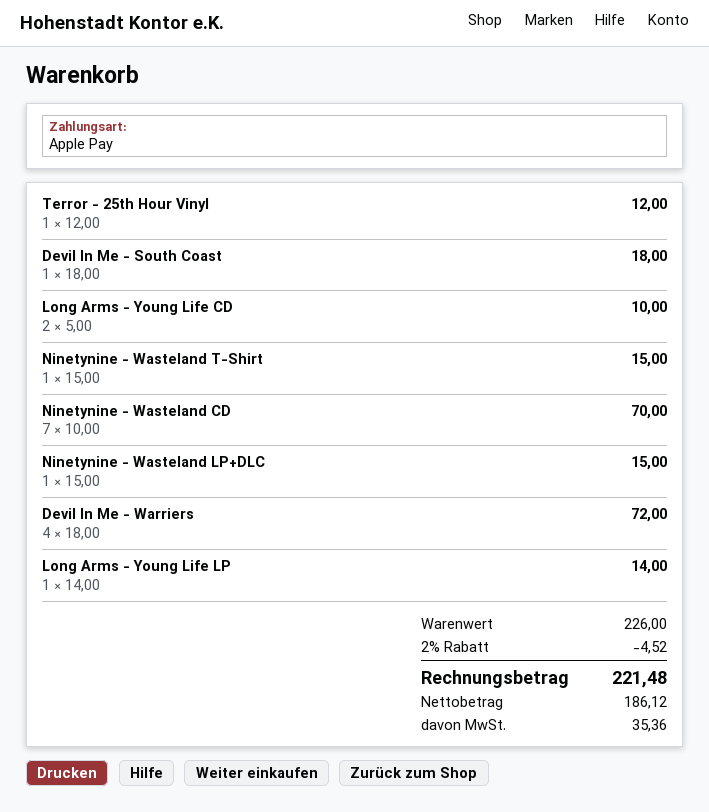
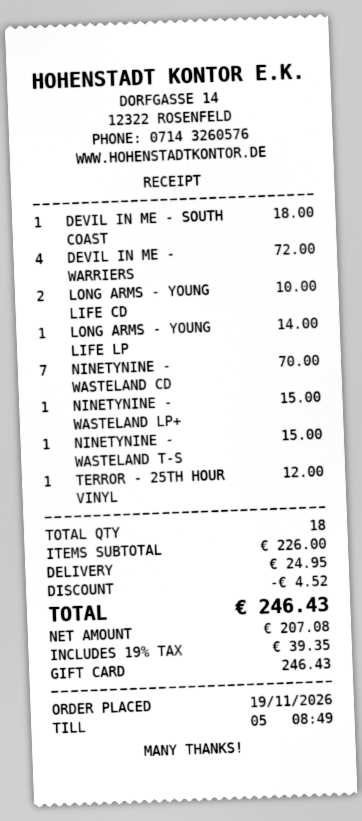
payment method: Apple Pay -> gift card
shipping: none -> 24.95
net: 186.12 -> 207.08
tax: 35.36 -> 39.35
total: 221.48 -> 246.43

